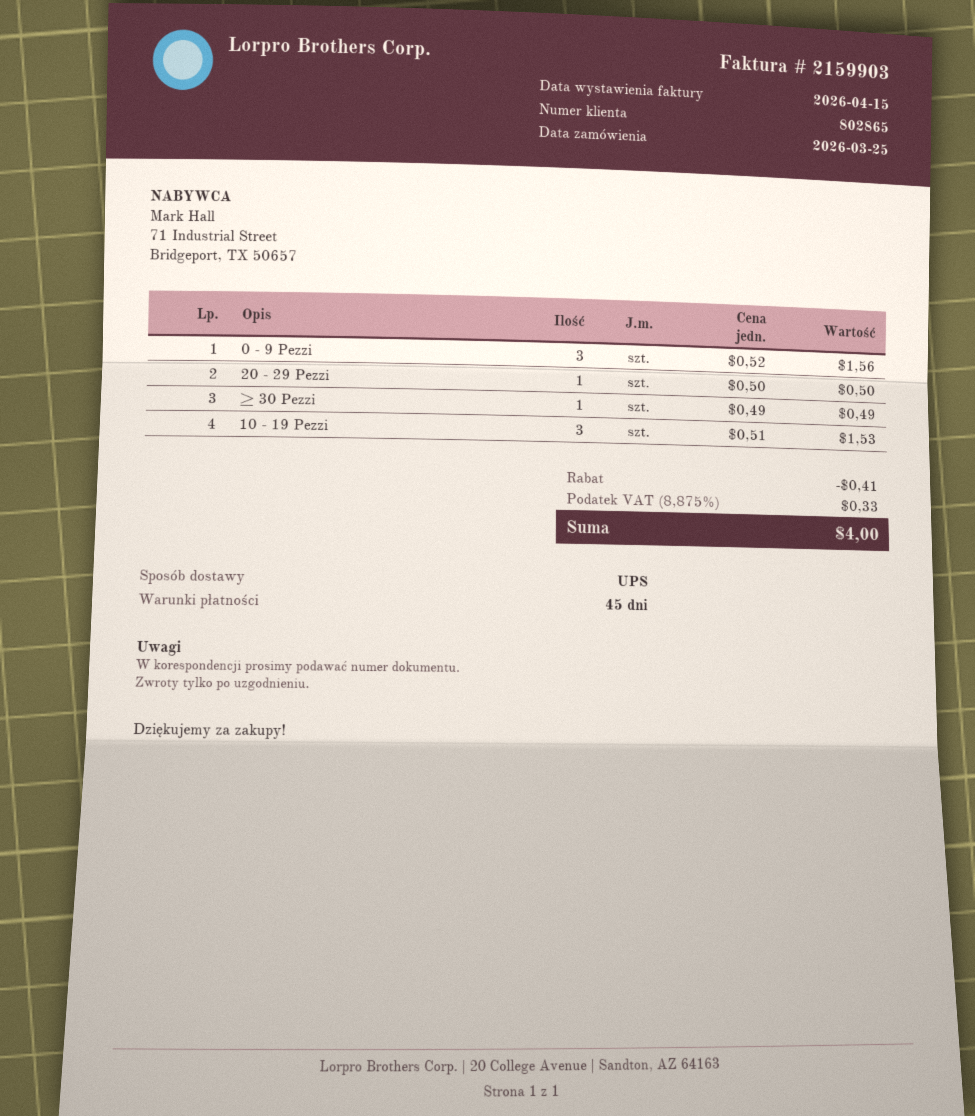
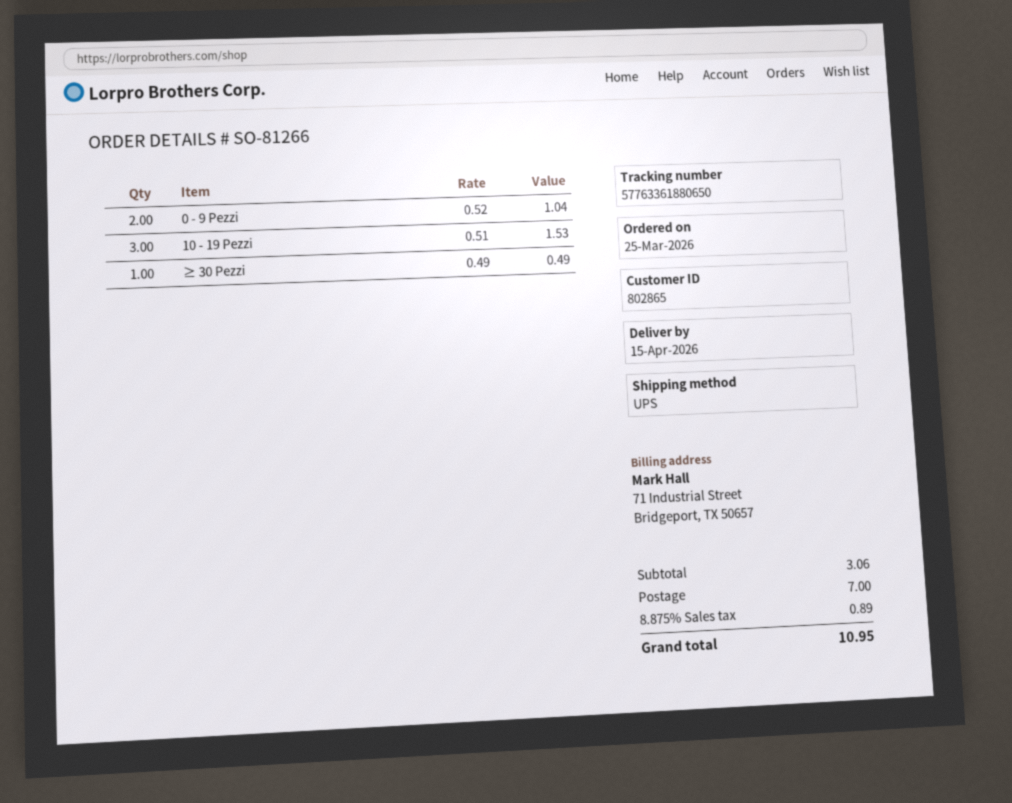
0 - 9 Pezzi: 3 x 0.52 = 1.56 -> 2 x 0.52 = 1.04
20 - 29 Pezzi: 1 x 0.50 = 0.50 -> none
discount: 0.41 -> none
shipping: none -> 7.00
tax: 8.875% = 0.33 -> 8.875% = 0.89
total: 4.00 -> 10.95

